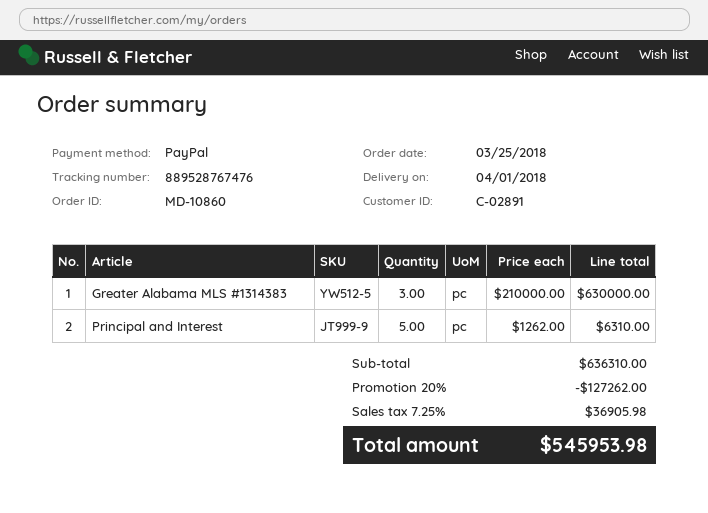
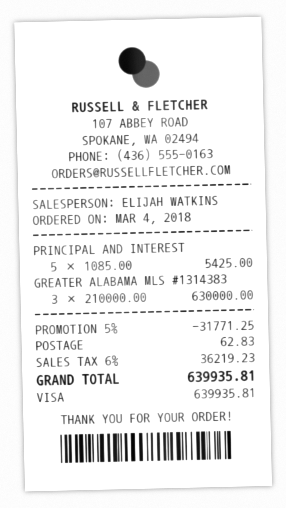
order date: 2018-03-25 -> 2018-03-04
payment method: PayPal -> Visa
Principal and Interest: 5 x 1262.00 = 6310.00 -> 5 x 1085.00 = 5425.00
discount: 20% = 127262.00 -> 5% = 31771.25
shipping: none -> 62.83
tax: 7.25% = 36905.98 -> 6% = 36219.23
total: 545953.98 -> 639935.81

